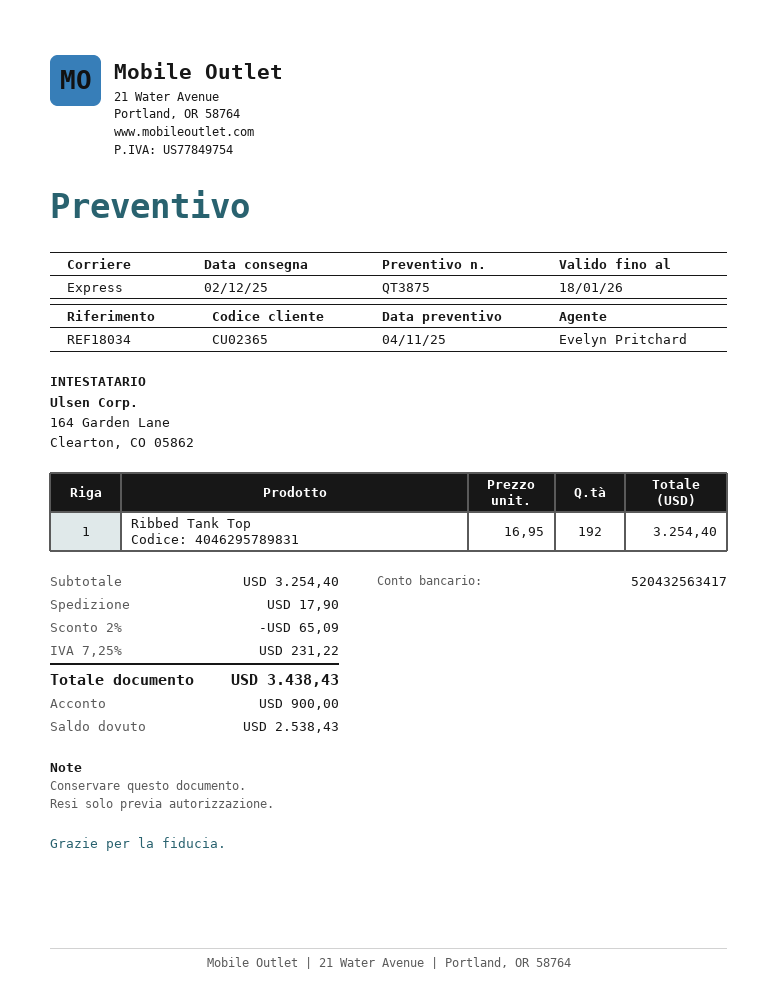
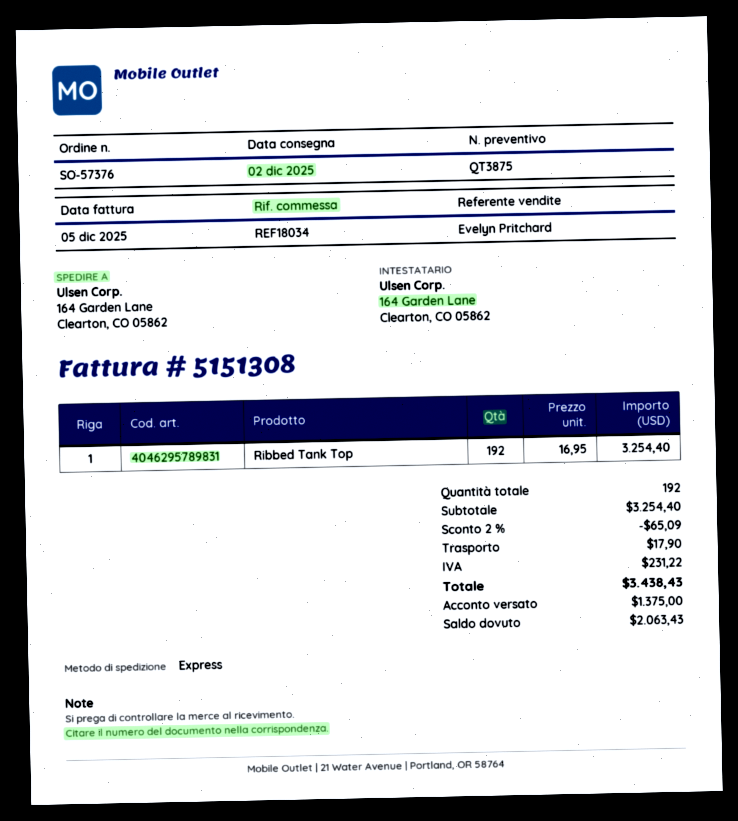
deposit: 900.00 -> 1375.00
balance: 2538.43 -> 2063.43

